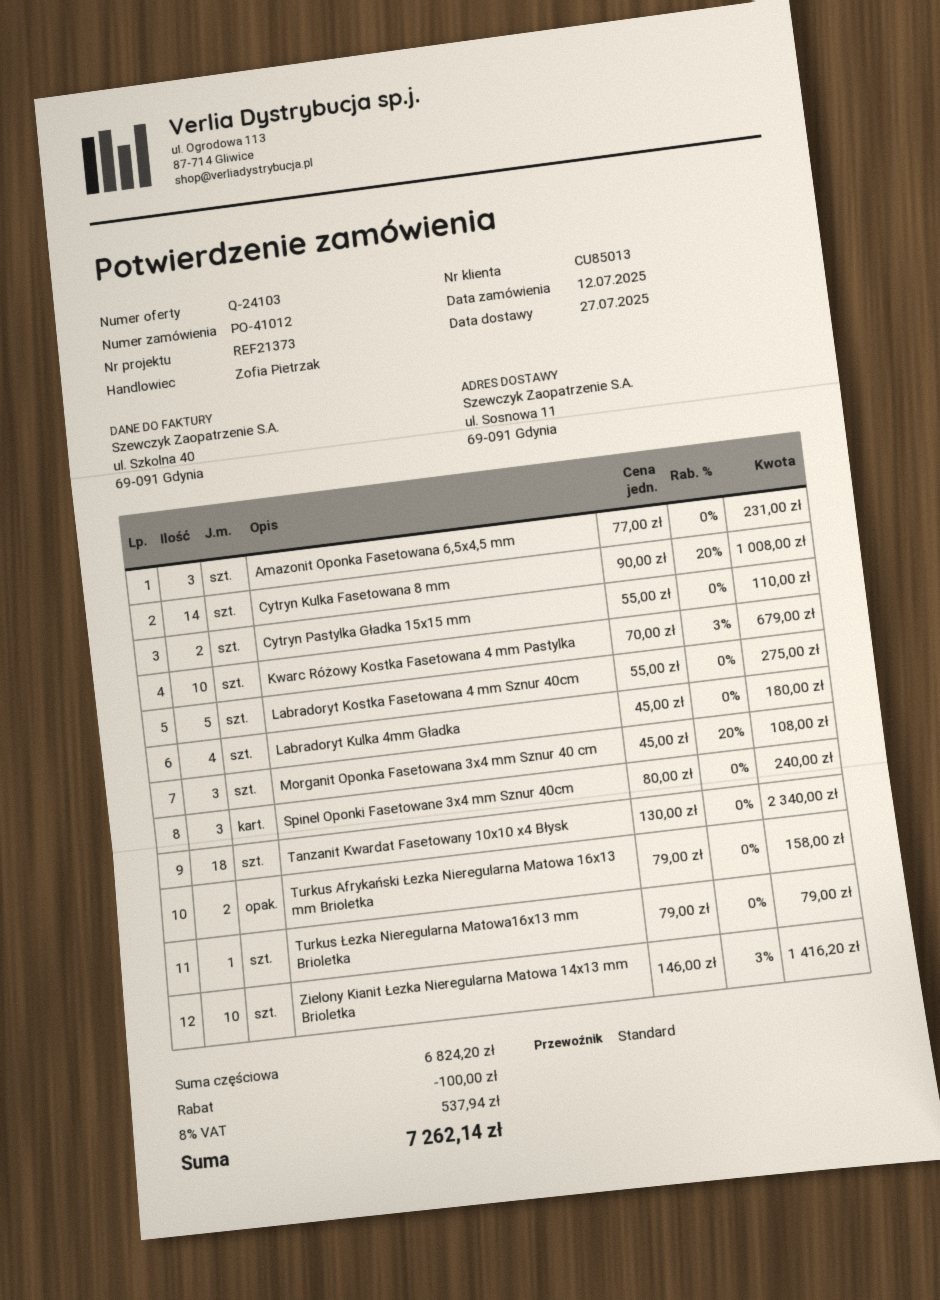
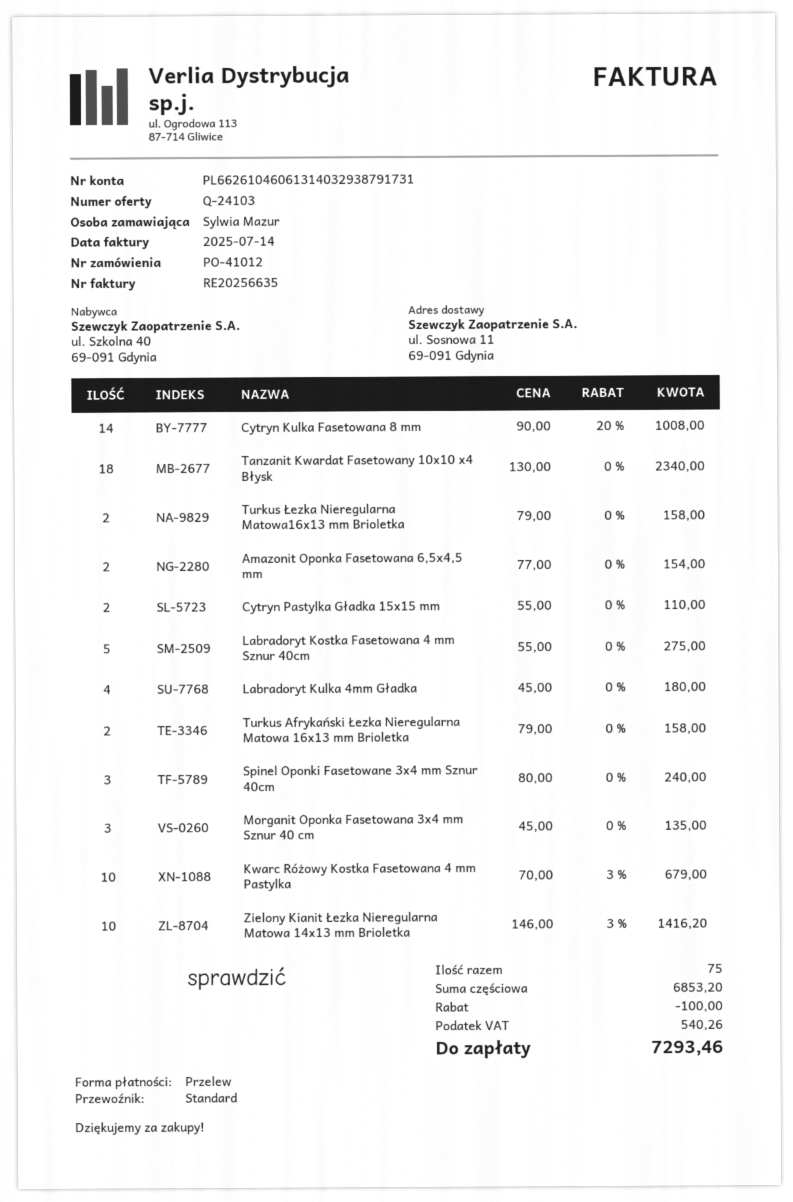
Amazonit Oponka Fasetowana 6,5x4,5 mm: 3 x 77.00 = 231.00 -> 2 x 77.00 = 154.00
Morganit Oponka Fasetowana 3x4 mm Sznur 40 cm: 3 x 45.00 - 20% = 108.00 -> 3 x 45.00 = 135.00
Turkus Łezka Nieregularna Matowa16x13 mm Brioletka: 1 x 79.00 = 79.00 -> 2 x 79.00 = 158.00
subtotal: 6824.20 -> 6853.20
tax: 537.94 -> 540.26
total: 7262.14 -> 7293.46

